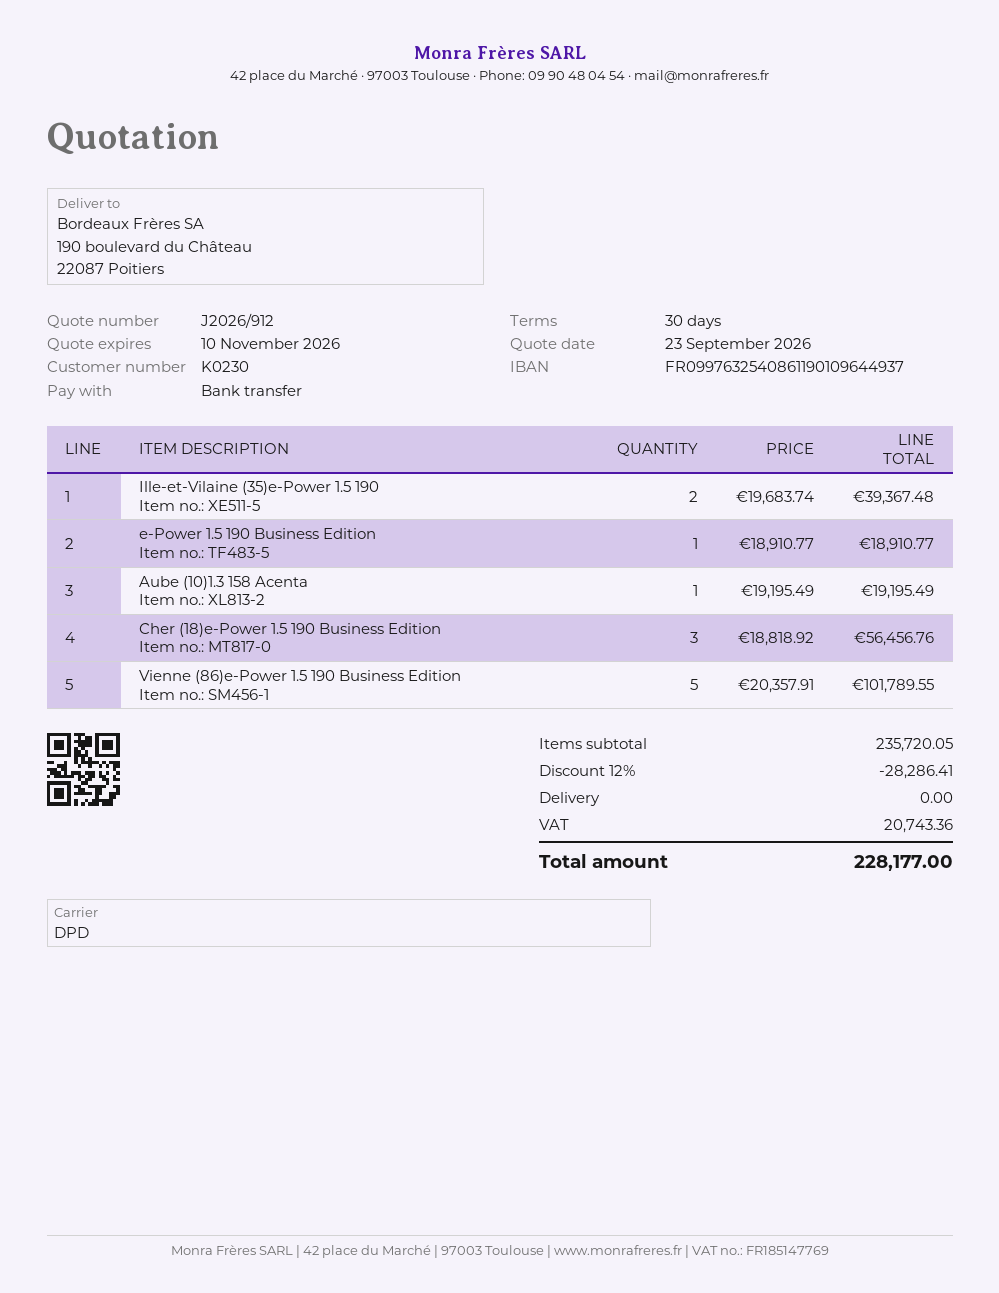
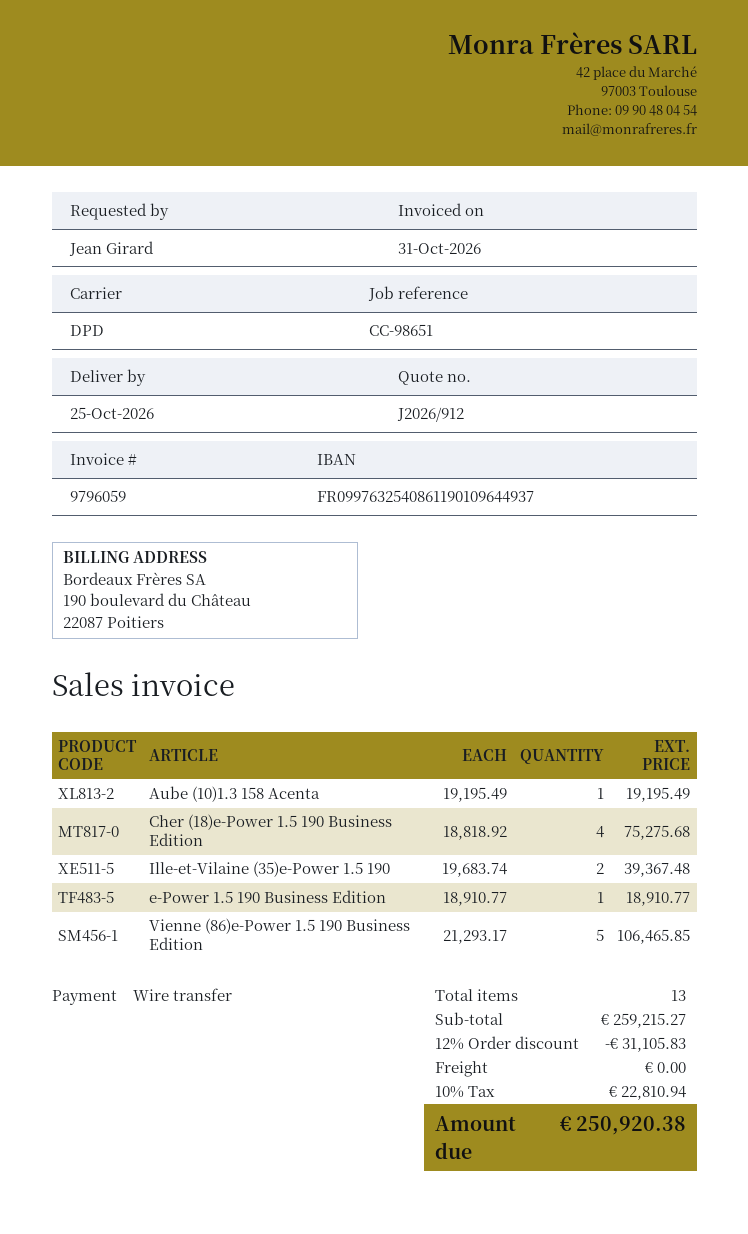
Cher (18)e-Power 1.5 190 Business Edition: 3 x 18818.92 = 56456.76 -> 4 x 18818.92 = 75275.68
Vienne (86)e-Power 1.5 190 Business Edition: 5 x 20357.91 = 101789.55 -> 5 x 21293.17 = 106465.85
subtotal: 235720.05 -> 259215.27
discount: 12% = 28286.41 -> 12% = 31105.83
tax: 20743.36 -> 22810.94
total: 228177.00 -> 250920.38

